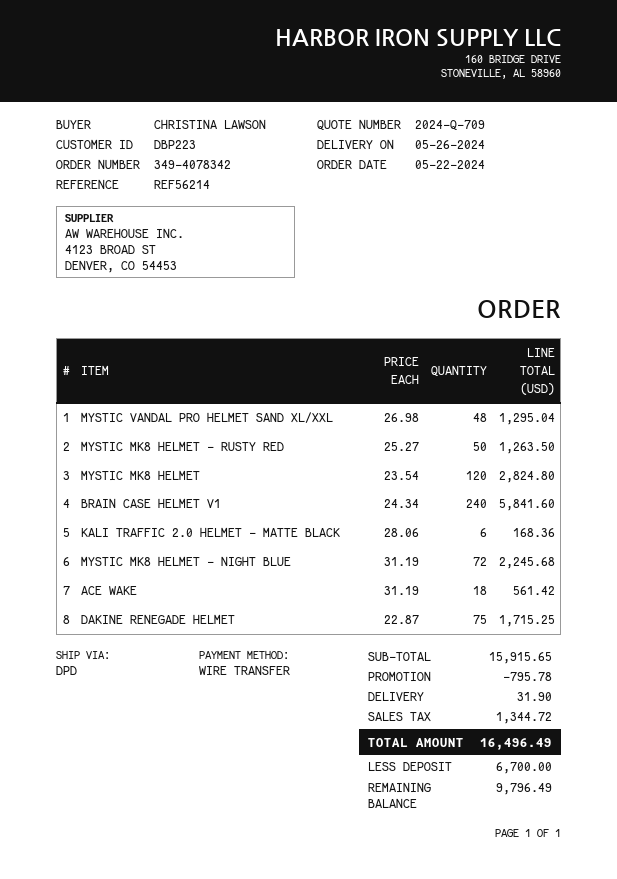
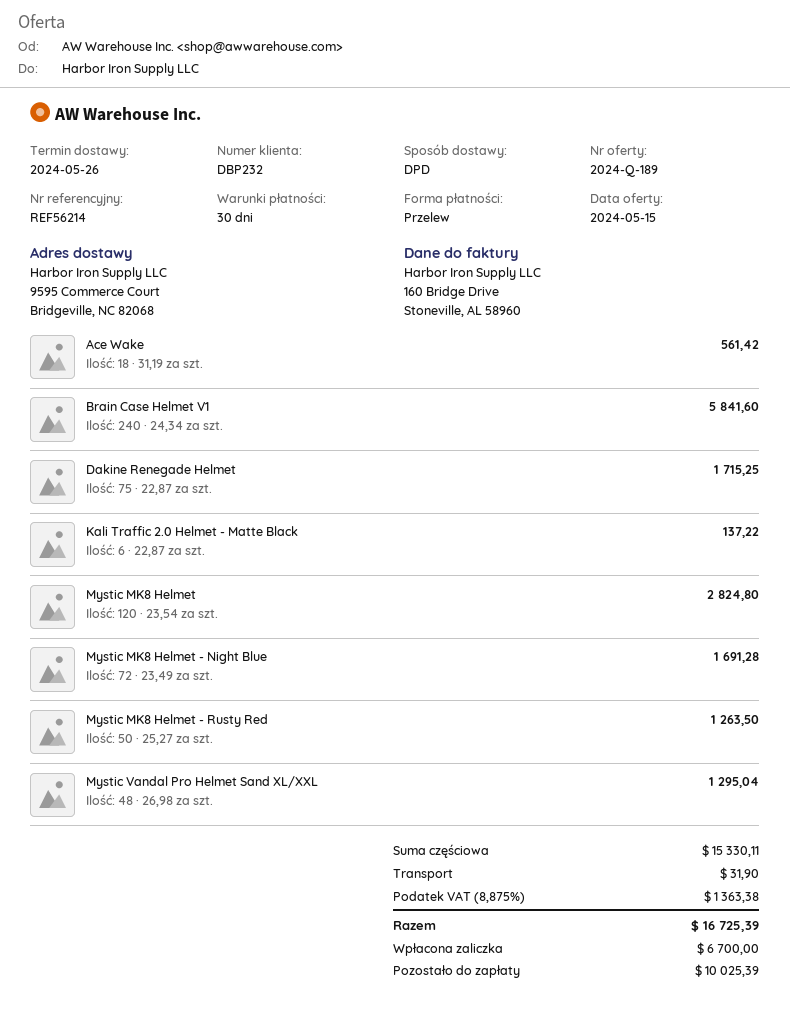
quote number: 2024-Q-709 -> 2024-Q-189
customer number: DBP223 -> DBP232
KALI TRAFFIC 2.0 HELMET - MATTE BLACK: 6 x 28.06 = 168.36 -> 6 x 22.87 = 137.22
MYSTIC MK8 HELMET - NIGHT BLUE: 72 x 31.19 = 2245.68 -> 72 x 23.49 = 1691.28
subtotal: 15915.65 -> 15330.11
discount: 795.78 -> none
tax: 1344.72 -> 1363.38
total: 16496.49 -> 16725.39
balance: 9796.49 -> 10025.39

